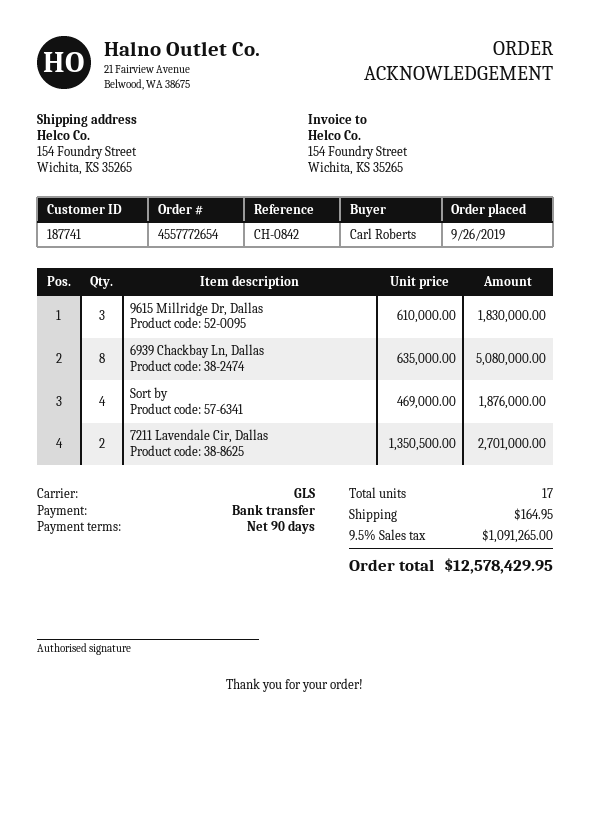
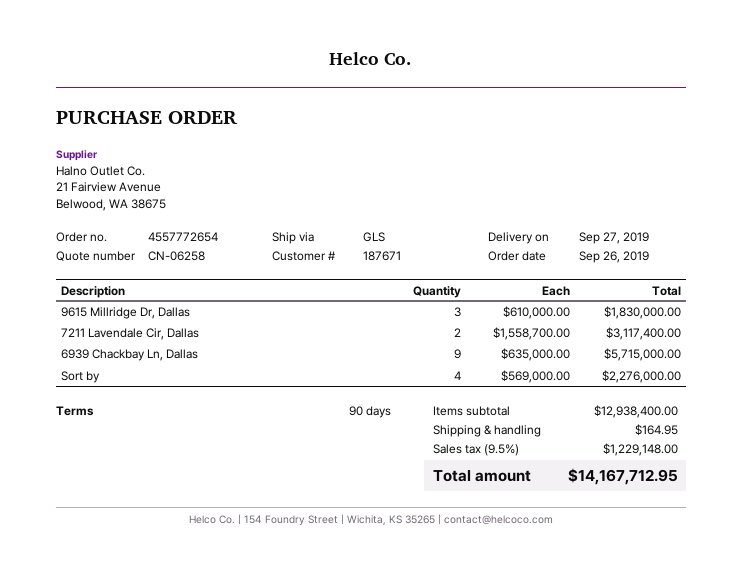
customer number: 187741 -> 187671
6939 Chackbay Ln, Dallas: 8 x 635000.00 = 5080000.00 -> 9 x 635000.00 = 5715000.00
Sort by: 4 x 469000.00 = 1876000.00 -> 4 x 569000.00 = 2276000.00
7211 Lavendale Cir, Dallas: 2 x 1350500.00 = 2701000.00 -> 2 x 1558700.00 = 3117400.00
tax: 9.5% = 1091265.00 -> 9.5% = 1229148.00
total: 12578429.95 -> 14167712.95

